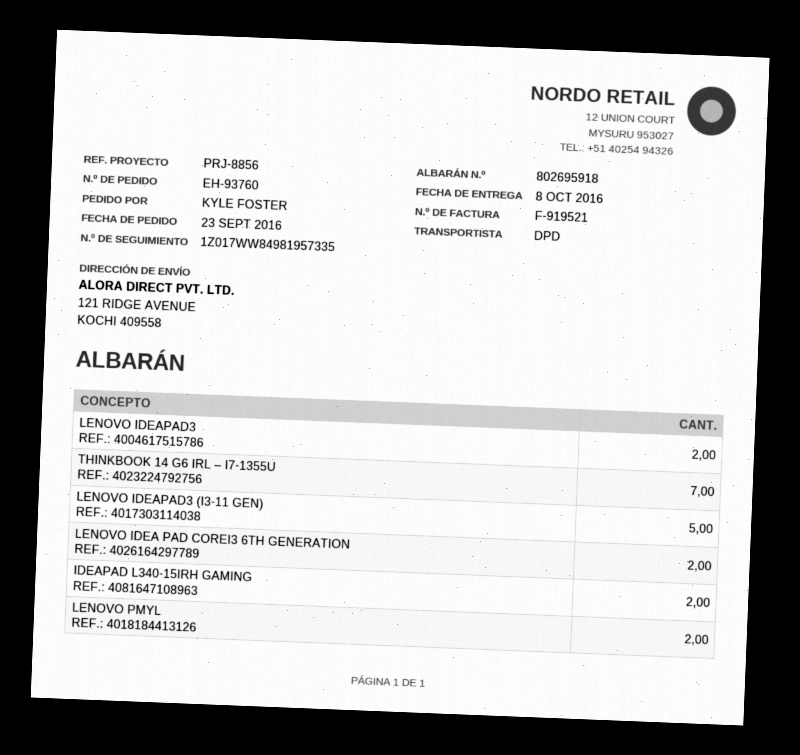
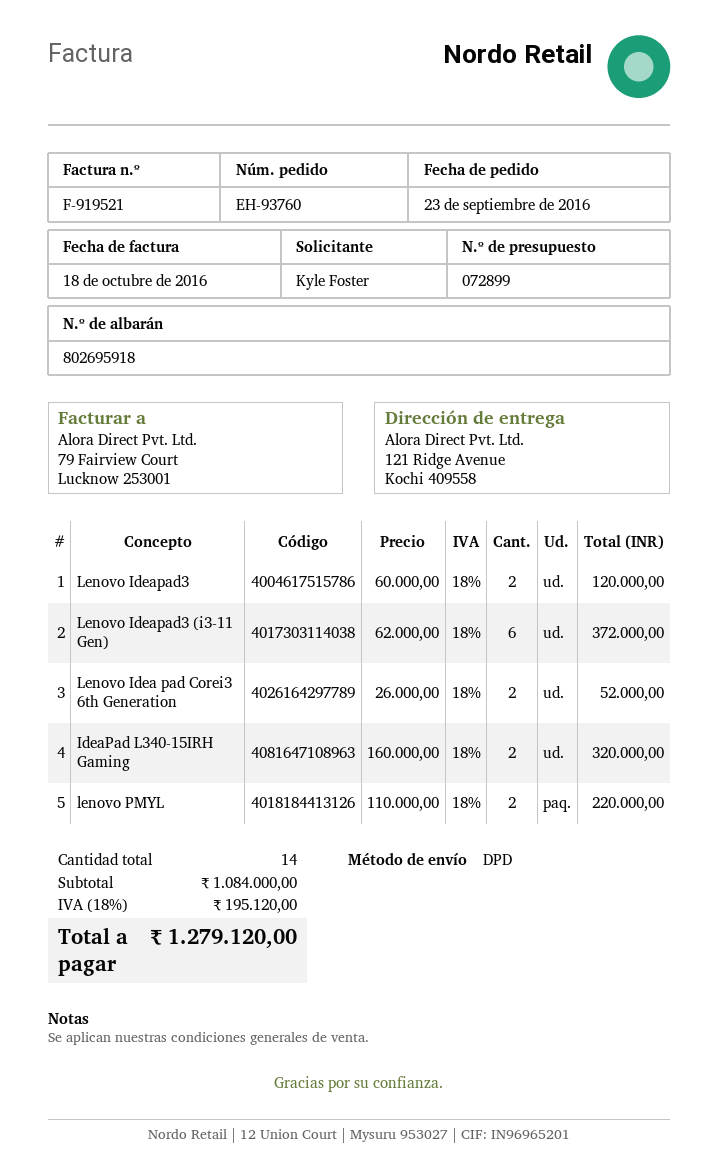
THINKBOOK 14 G6 IRL – I7-1355U: 7 -> none
LENOVO IDEAPAD3 (I3-11 GEN): 5 -> 6

